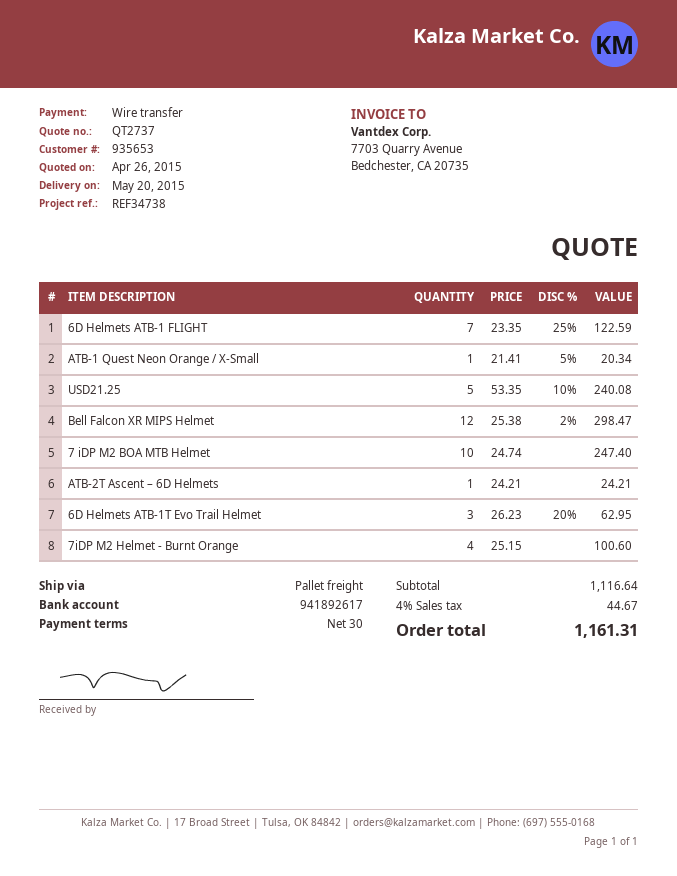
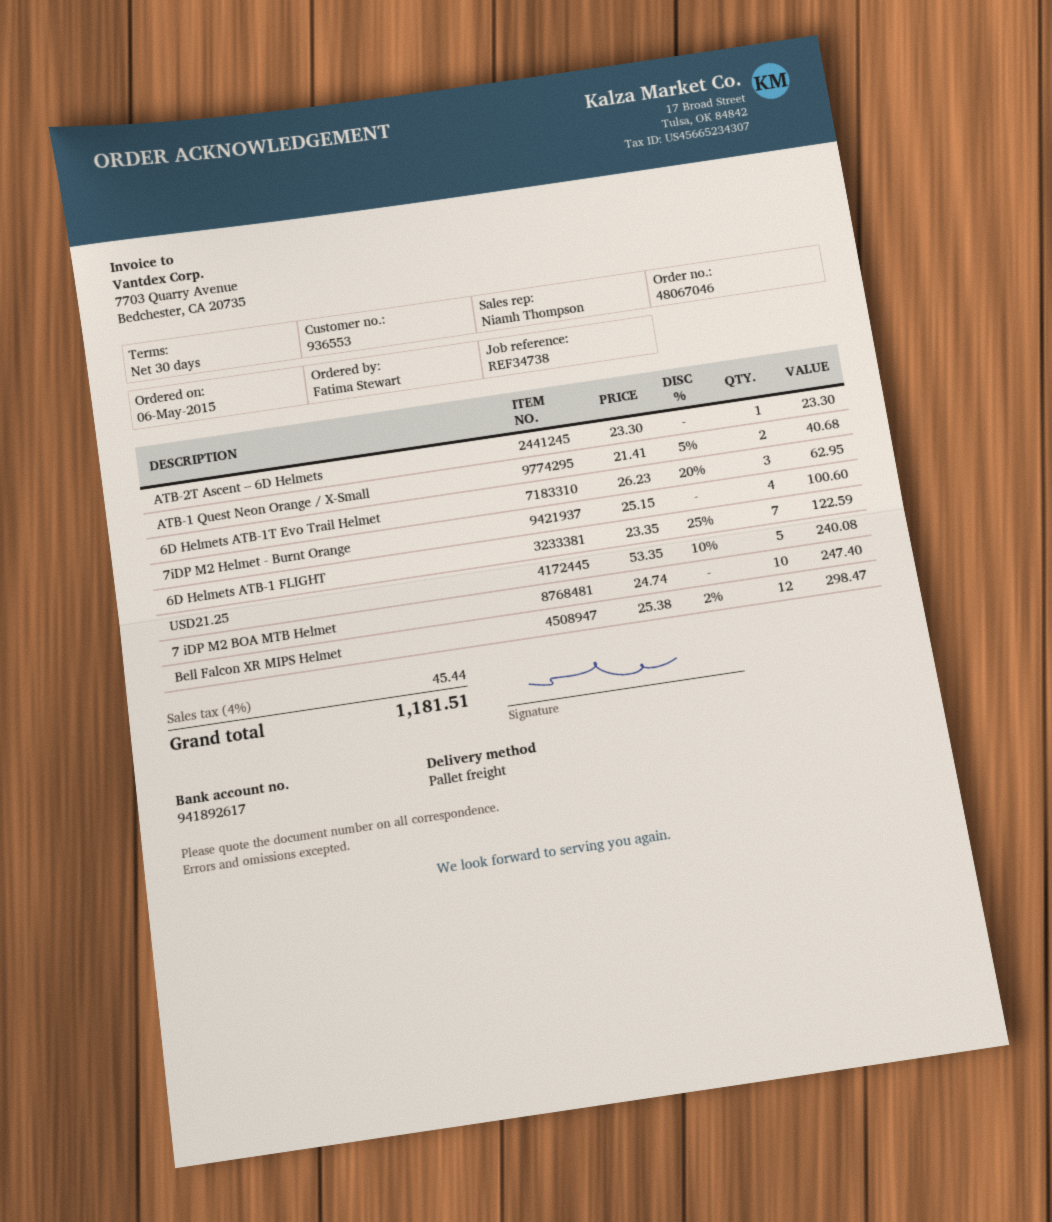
customer number: 935653 -> 936553
ATB-1 Quest Neon Orange / X-Small: 1 x 21.41 - 5% = 20.34 -> 2 x 21.41 - 5% = 40.68
ATB-2T Ascent – 6D Helmets: 1 x 24.21 = 24.21 -> 1 x 23.30 = 23.30
tax: 4% = 44.67 -> 4% = 45.44
total: 1161.31 -> 1181.51

